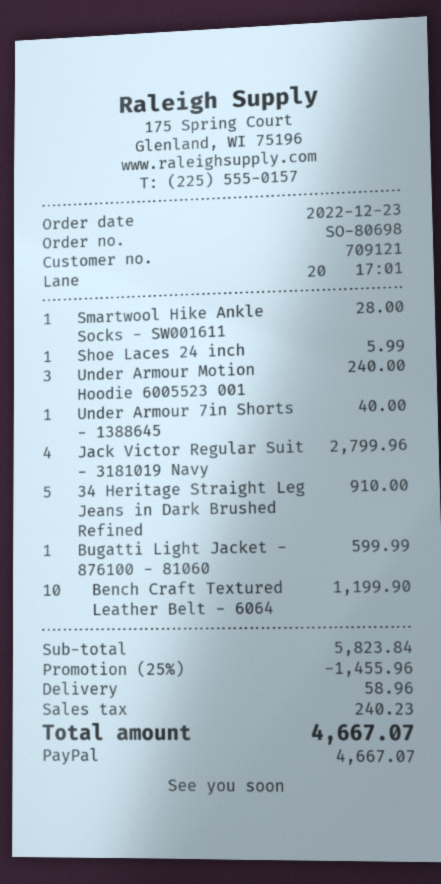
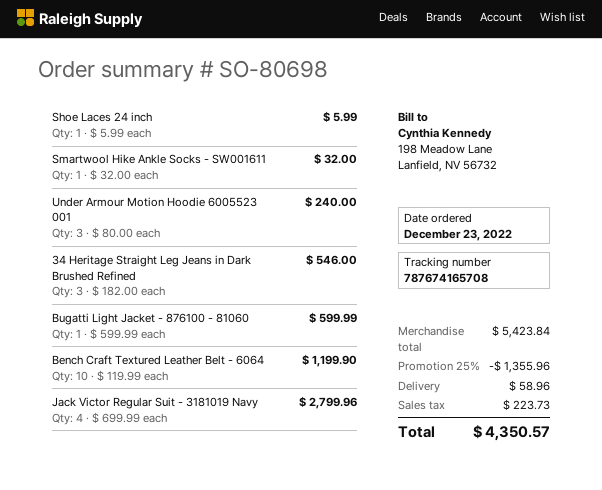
Smartwool Hike Ankle Socks - SW001611: 1 for 28.00 -> 1 for 32.00
Under Armour 7in Shorts - 1388645: 1 for 40.00 -> none
34 Heritage Straight Leg Jeans in Dark Brushed Refined: 5 for 910.00 -> 3 for 546.00
subtotal: 5823.84 -> 5423.84
discount: 25% = 1455.96 -> 25% = 1355.96
tax: 240.23 -> 223.73
total: 4667.07 -> 4350.57

